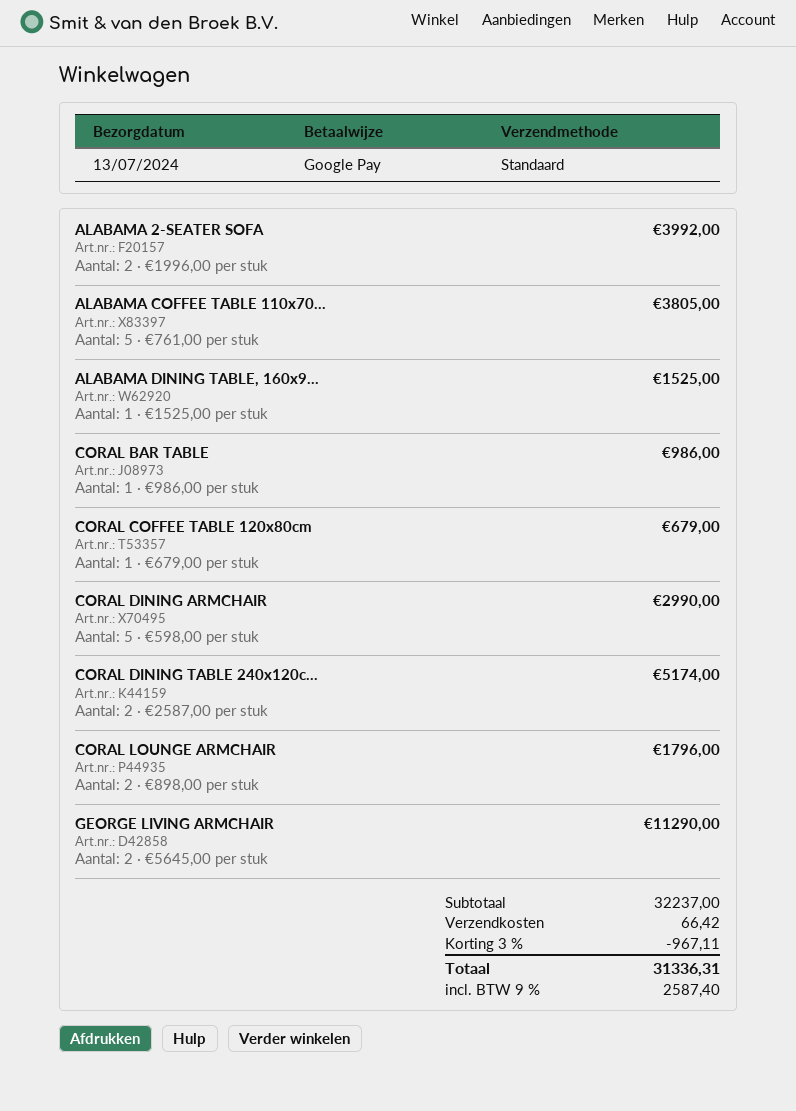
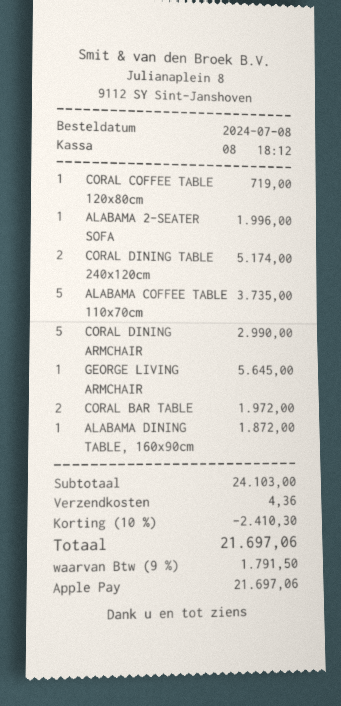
payment method: Google Pay -> Apple Pay
ALABAMA 2-SEATER SOFA: 2 for 3992.00 -> 1 for 1996.00
ALABAMA COFFEE TABLE 110x70...: 5 for 3805.00 -> 5 for 3735.00
ALABAMA DINING TABLE, 160x9...: 1 for 1525.00 -> 1 for 1872.00
CORAL BAR TABLE: 1 for 986.00 -> 2 for 1972.00
CORAL COFFEE TABLE 120x80cm: 1 for 679.00 -> 1 for 719.00
CORAL LOUNGE ARMCHAIR: 2 for 1796.00 -> none
GEORGE LIVING ARMCHAIR: 2 for 11290.00 -> 1 for 5645.00
subtotal: 32237.00 -> 24103.00
discount: 3% = 967.11 -> 10% = 2410.30
shipping: 66.42 -> 4.36
tax: 9% = 2587.40 -> 9% = 1791.50
total: 31336.31 -> 21697.06

